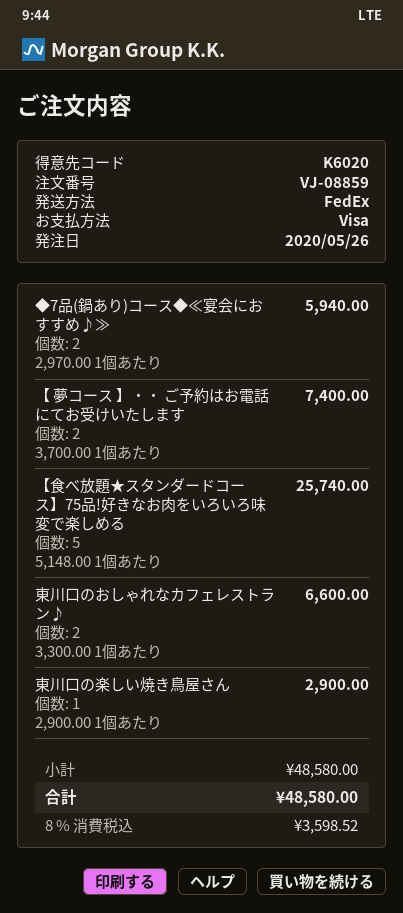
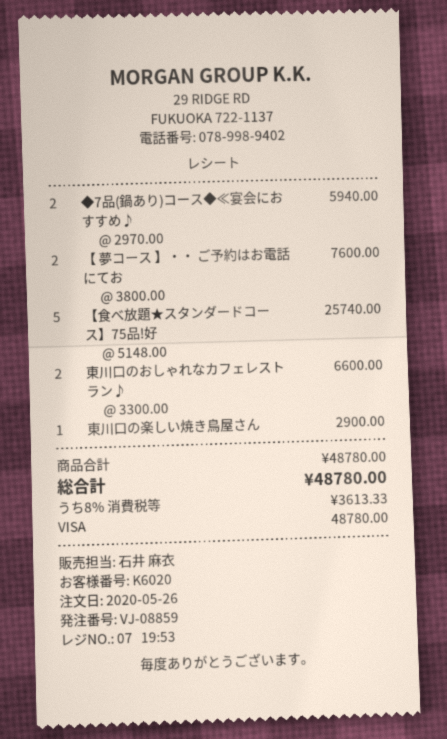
【 夢コース 】・・ ご予約はお電話にてお受けいたします: 2 x 3700.00 = 7400.00 -> 2 x 3800.00 = 7600.00
subtotal: 48580.00 -> 48780.00
tax: 8% = 3598.52 -> 8% = 3613.33
total: 48580.00 -> 48780.00

